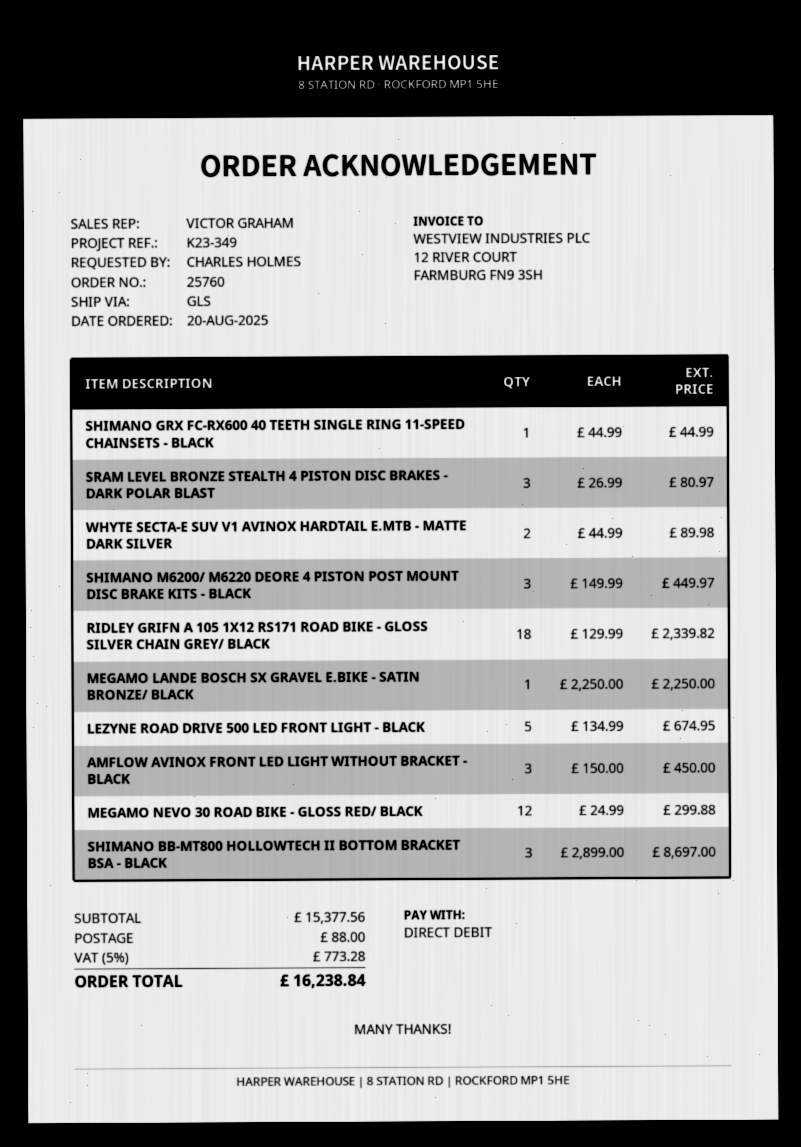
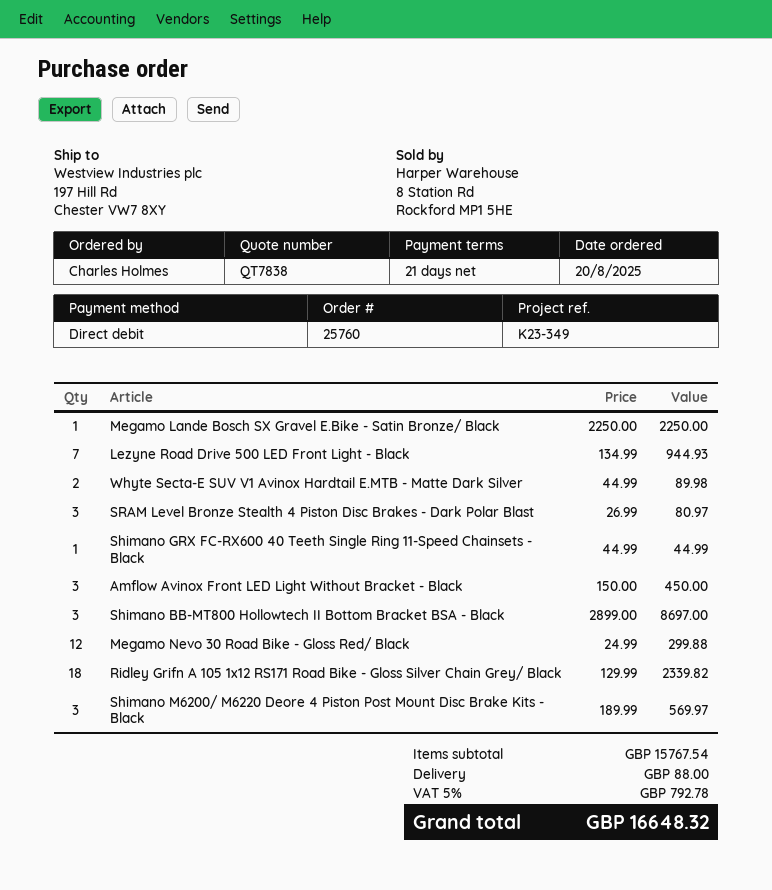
SHIMANO M6200/ M6220 DEORE 4 PISTON POST MOUNT DISC BRAKE KITS - BLACK: 3 x 149.99 = 449.97 -> 3 x 189.99 = 569.97
LEZYNE ROAD DRIVE 500 LED FRONT LIGHT - BLACK: 5 x 134.99 = 674.95 -> 7 x 134.99 = 944.93
subtotal: 15377.56 -> 15767.54
tax: 5% = 773.28 -> 5% = 792.78
total: 16238.84 -> 16648.32

